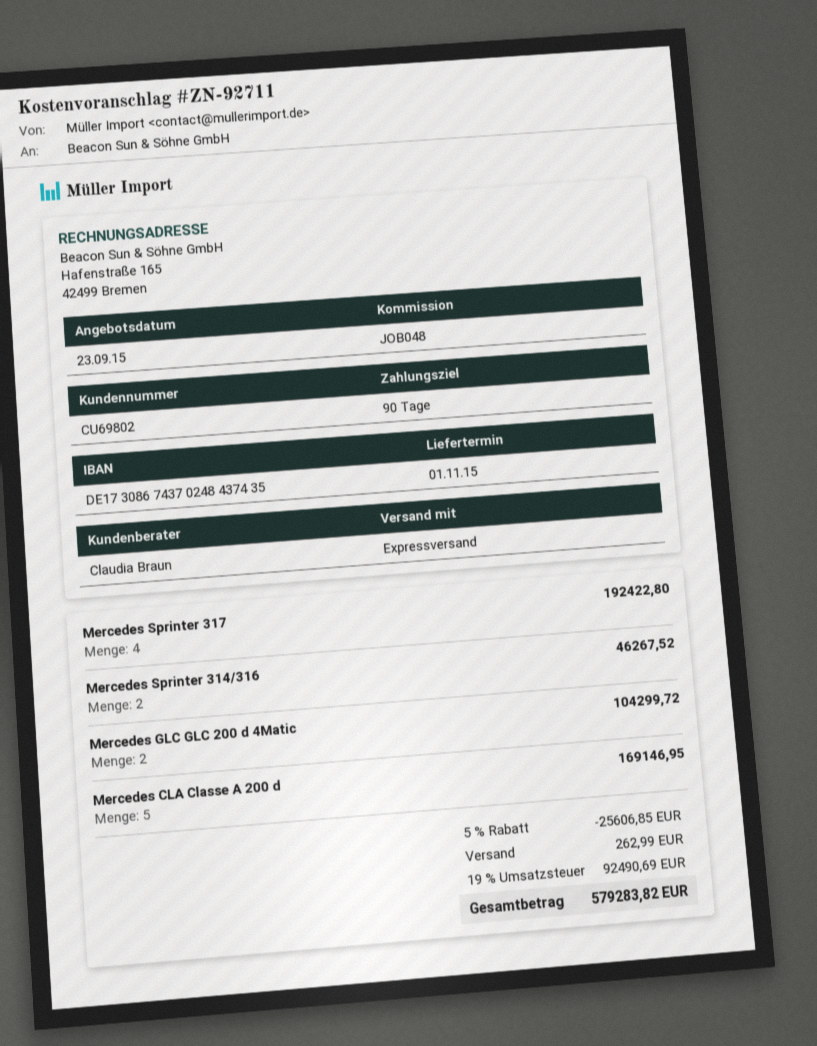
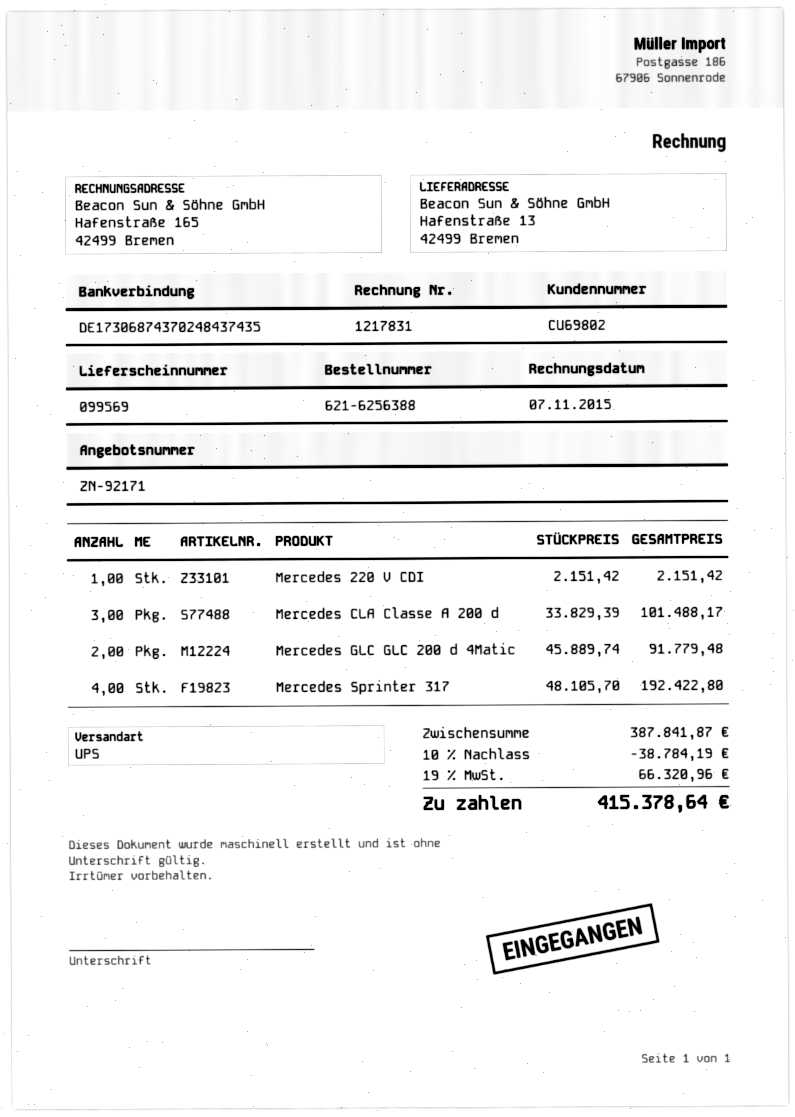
quote number: ZN-92711 -> ZN-92171
bank account: DE17308674370248437435 -> DE17306874370248437435
shipping method: express -> UPS
Mercedes Sprinter 314/316: 2 for 46267.52 -> none
Mercedes GLC GLC 200 d 4Matic: 2 for 104299.72 -> 2 for 91779.48
Mercedes CLA Classe A 200 d: 5 for 169146.95 -> 3 for 101488.17
Mercedes 220 V CDI: none -> 1 for 2151.42
discount: 5% = 25606.85 -> 10% = 38784.19
shipping: 262.99 -> none
tax: 19% = 92490.69 -> 19% = 66320.96
total: 579283.82 -> 415378.64

